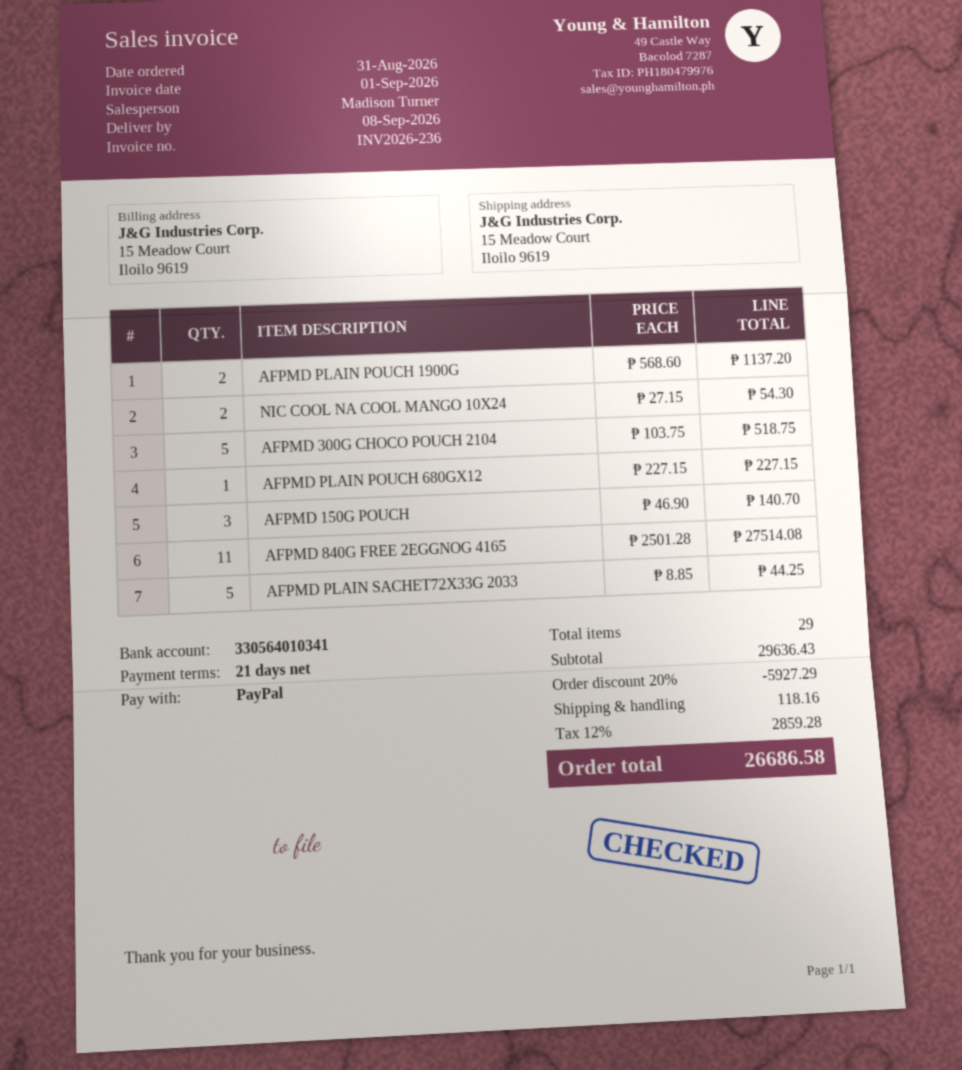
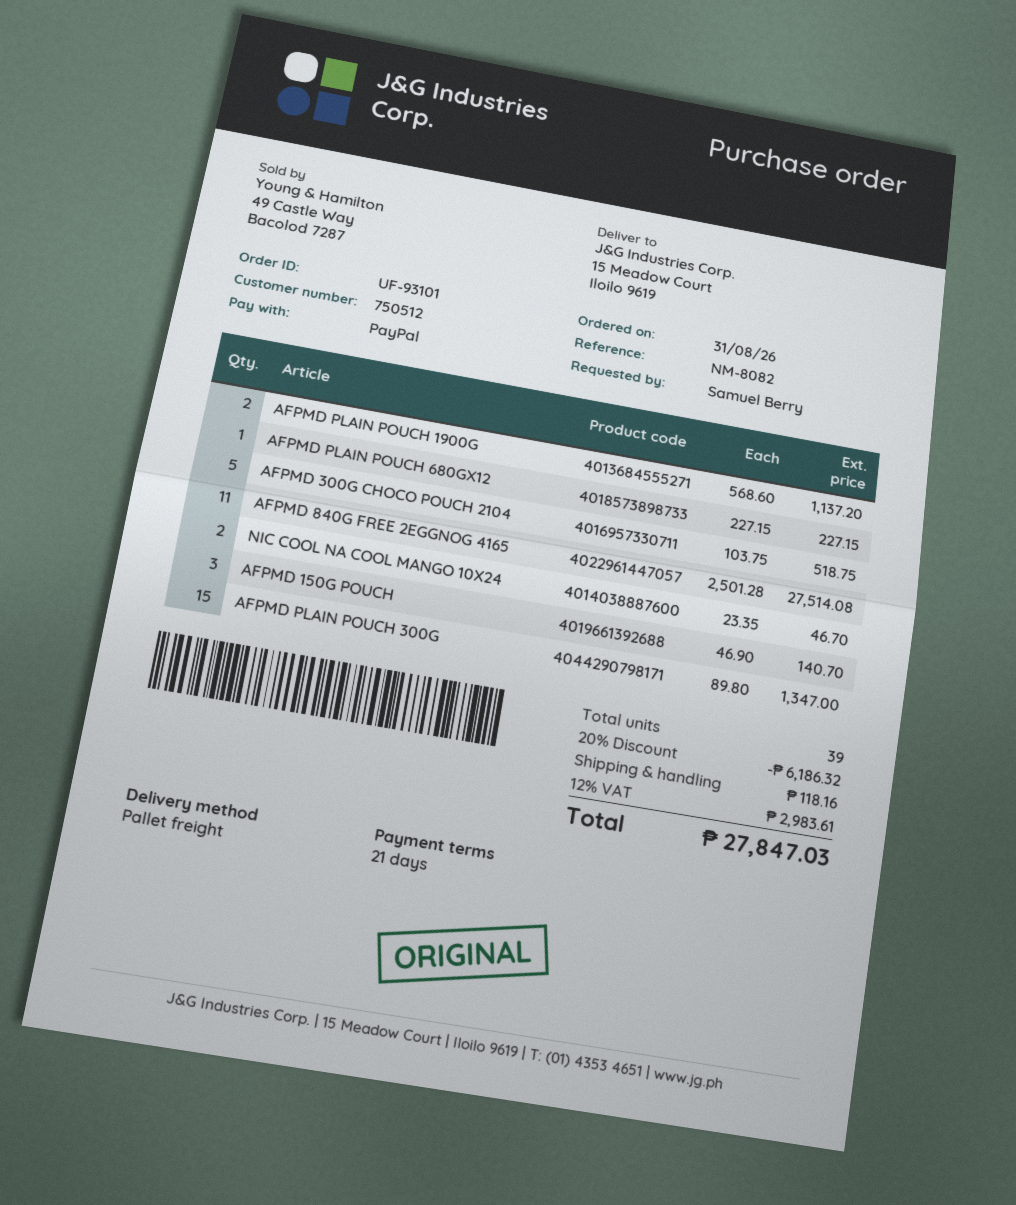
NIC COOL NA COOL MANGO 10X24: 2 x 27.15 = 54.30 -> 2 x 23.35 = 46.70
AFPMD PLAIN SACHET72X33G 2033: 5 x 8.85 = 44.25 -> none
AFPMD PLAIN POUCH 300G: none -> 15 x 89.80 = 1347.00
total quantity: 29 -> 39
discount: 20% = 5927.29 -> 20% = 6186.32
tax: 12% = 2859.28 -> 12% = 2983.61
total: 26686.58 -> 27847.03

